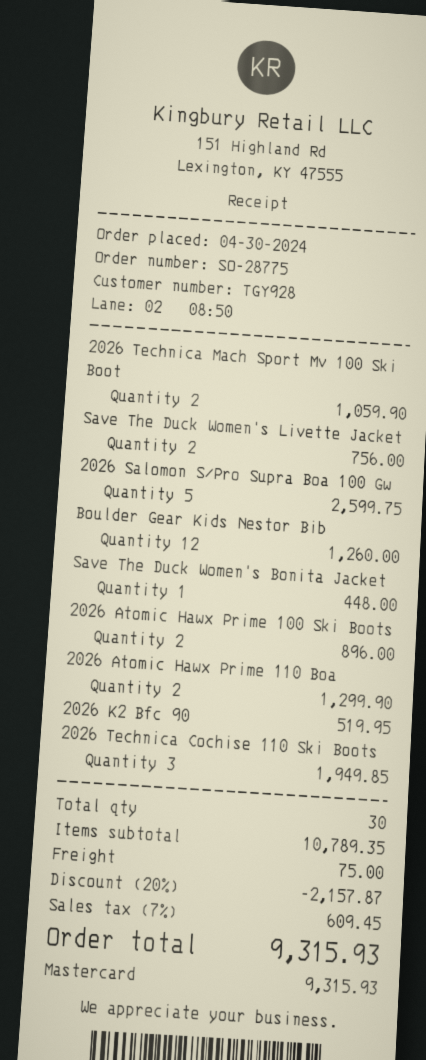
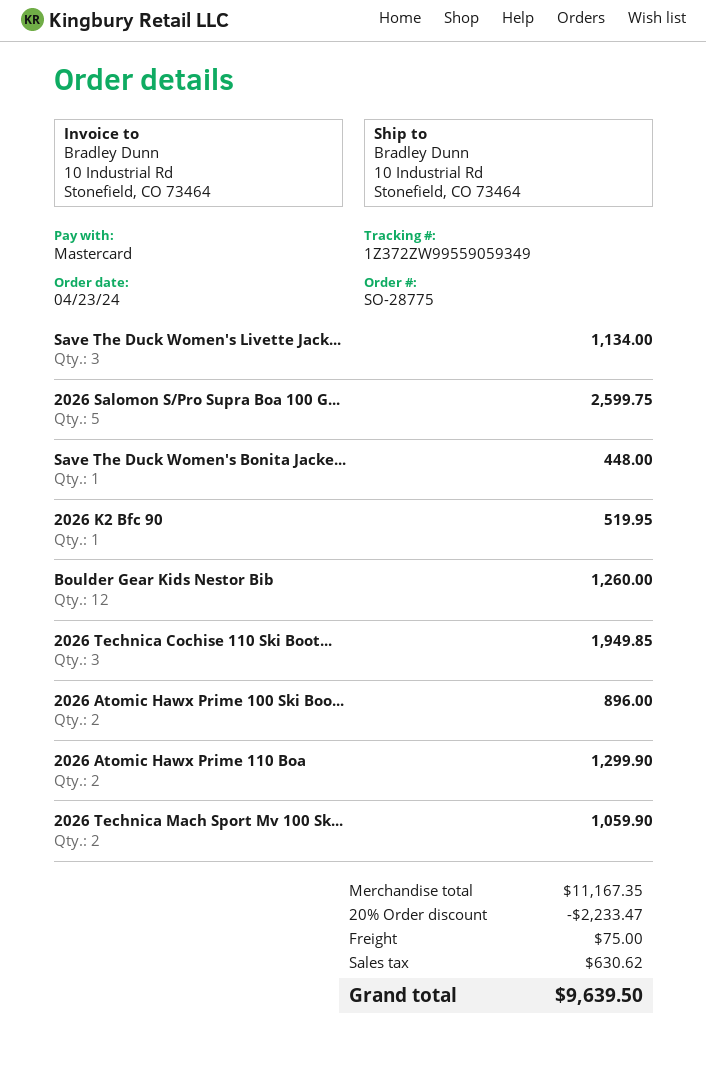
order date: 2024-04-30 -> 2024-04-23
Save The Duck Women's Livette Jacket: 2 for 756.00 -> 3 for 1134.00
subtotal: 10789.35 -> 11167.35
discount: 20% = 2157.87 -> 20% = 2233.47
tax: 609.45 -> 630.62
total: 9315.93 -> 9639.50

